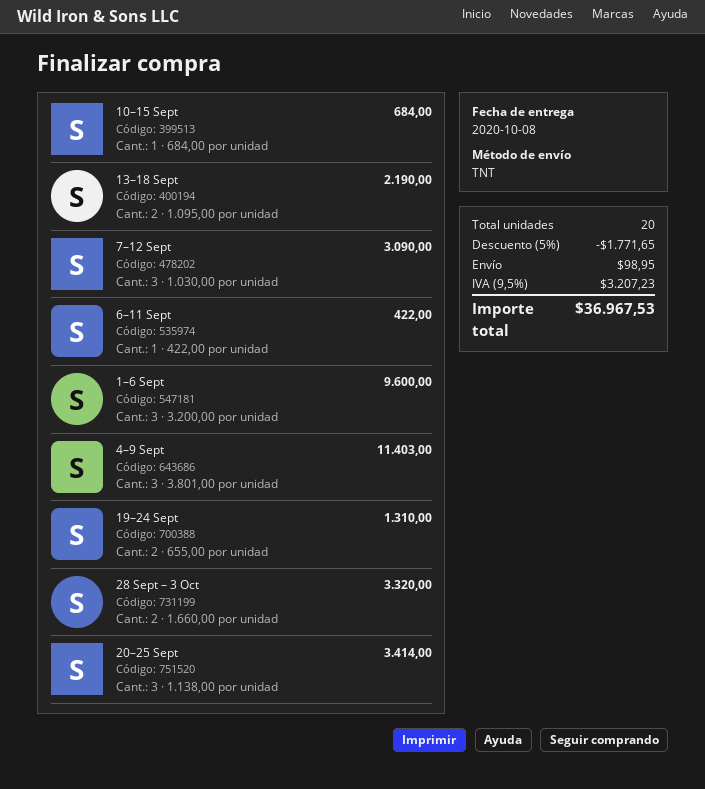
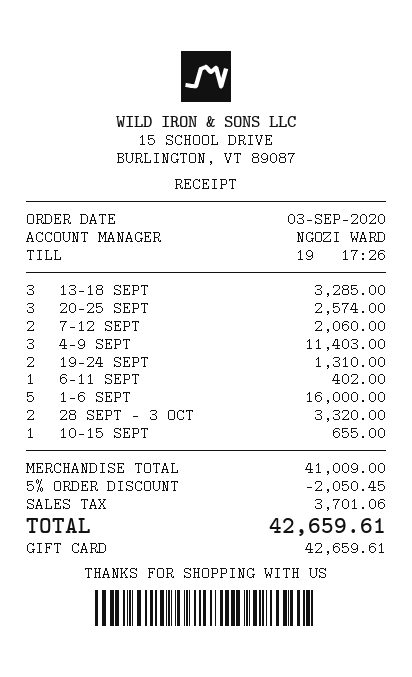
10–15 Sept: 1 for 684.00 -> 1 for 655.00
13–18 Sept: 2 for 2190.00 -> 3 for 3285.00
7–12 Sept: 3 for 3090.00 -> 2 for 2060.00
6–11 Sept: 1 for 422.00 -> 1 for 402.00
1–6 Sept: 3 for 9600.00 -> 5 for 16000.00
20–25 Sept: 3 for 3414.00 -> 3 for 2574.00
discount: 5% = 1771.65 -> 5% = 2050.45
shipping: 98.95 -> none
tax: 3207.23 -> 3701.06
total: 36967.53 -> 42659.61

